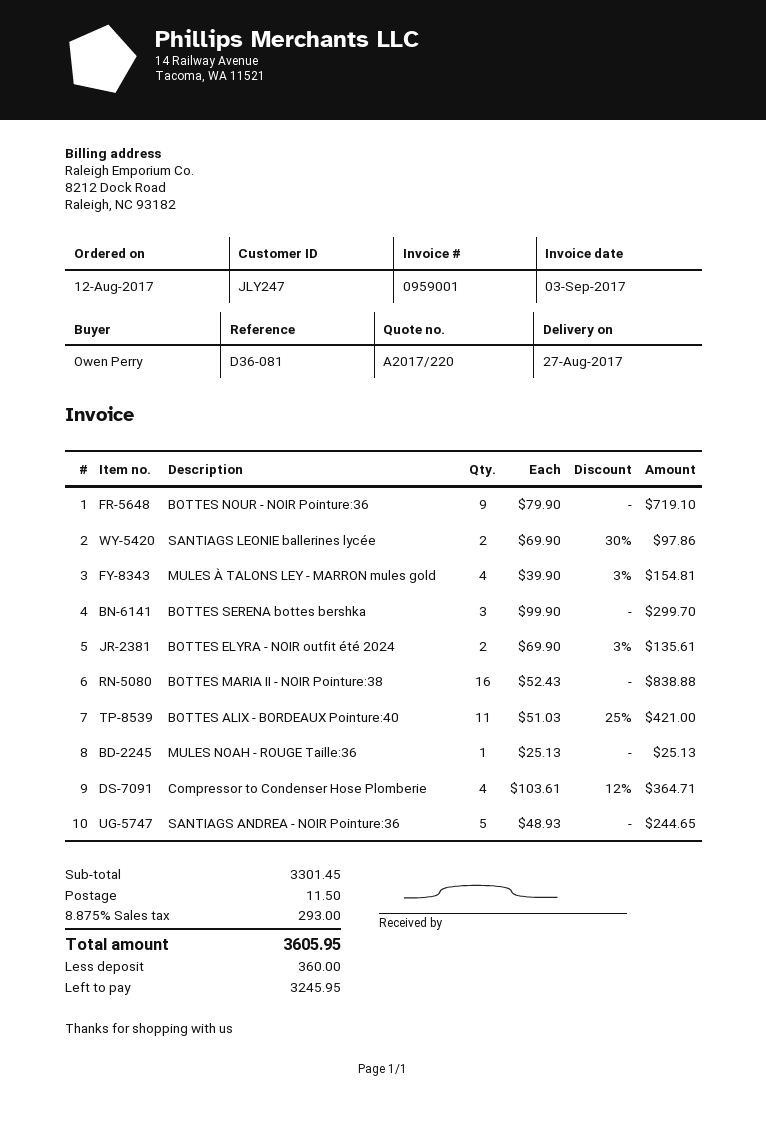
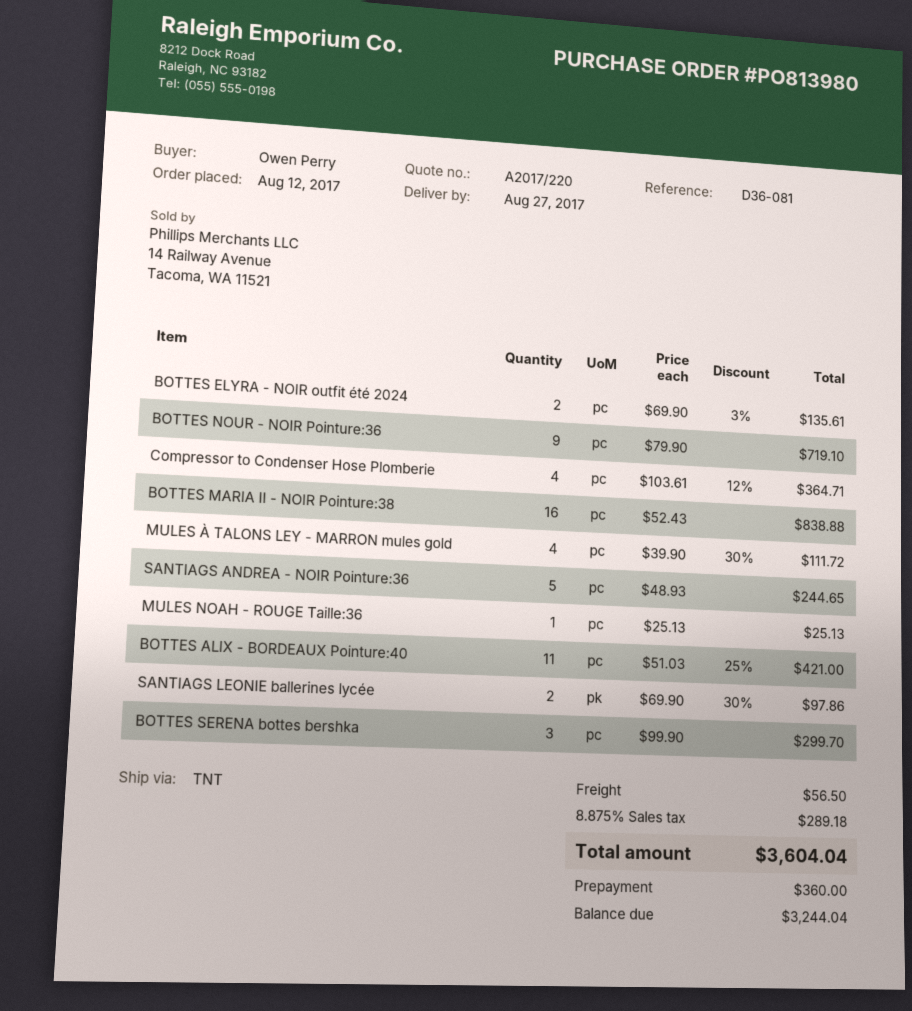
MULES À TALONS LEY - MARRON mules gold: 4 x 39.90 - 3% = 154.81 -> 4 x 39.90 - 30% = 111.72
shipping: 11.50 -> 56.50
tax: 8.875% = 293.00 -> 8.875% = 289.18
total: 3605.95 -> 3604.04
balance: 3245.95 -> 3244.04

